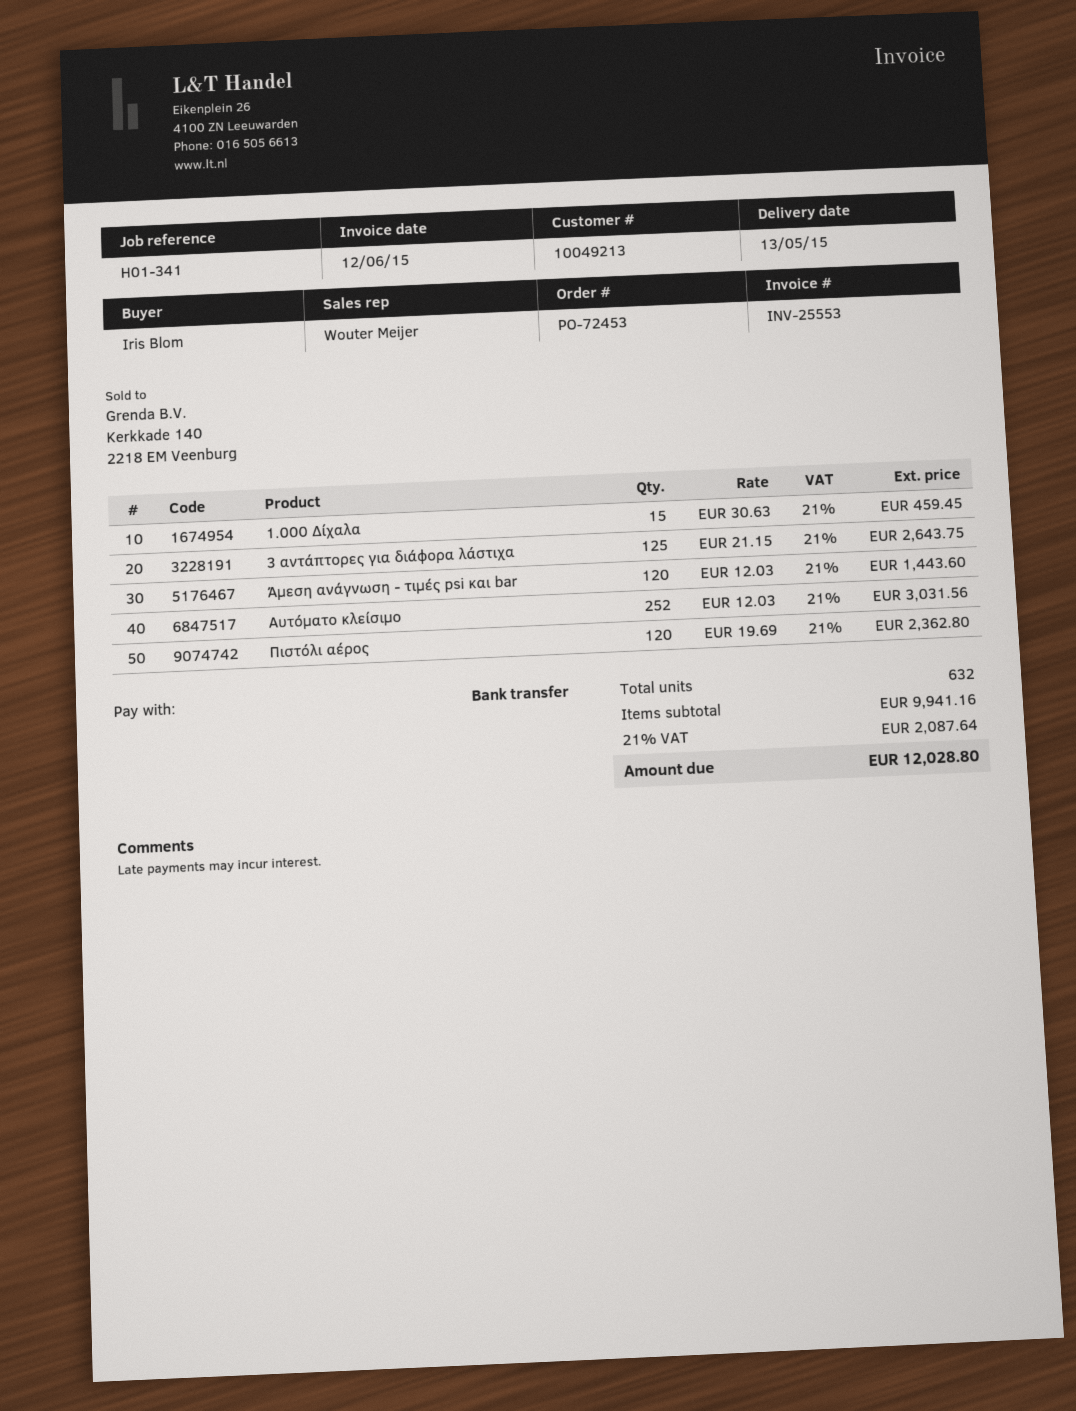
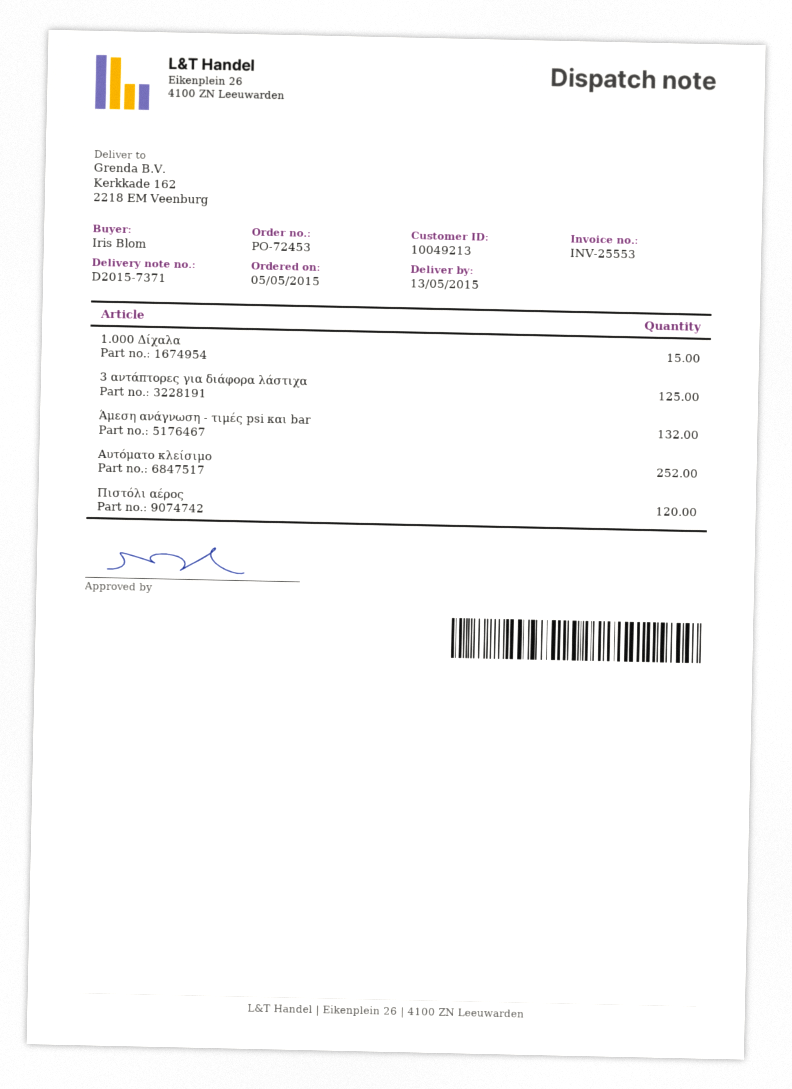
Άμεση ανάγνωση - τιμές psi και bar: 120 -> 132

